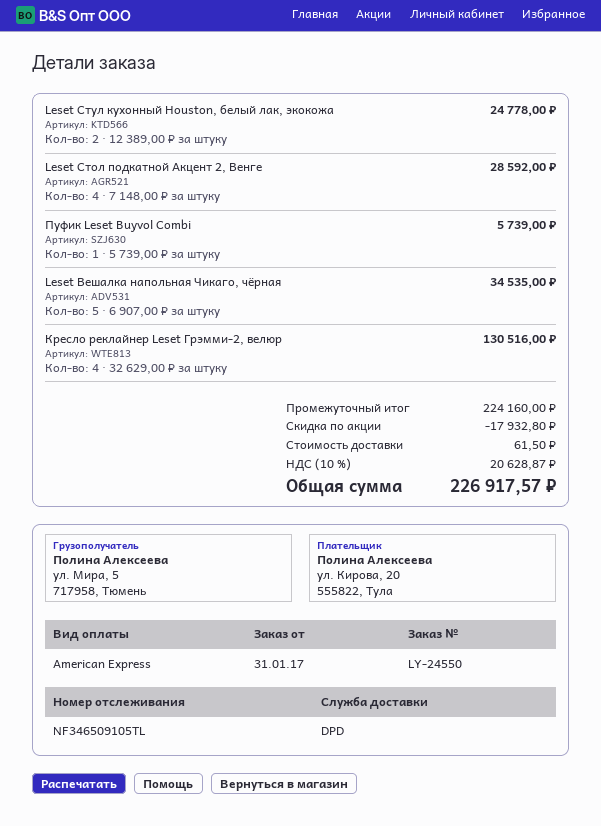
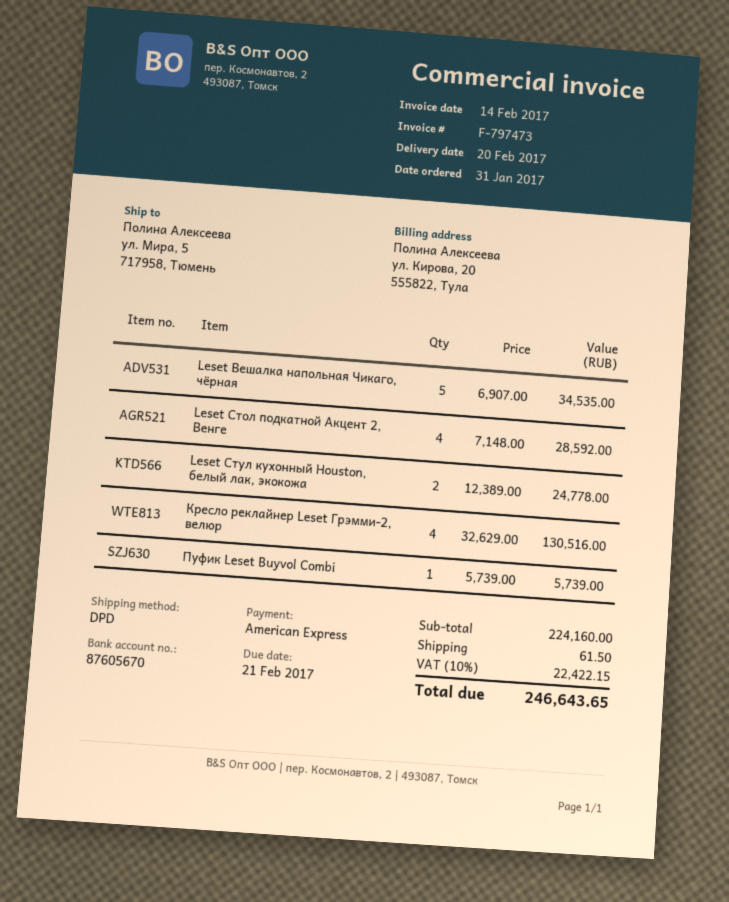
discount: 17932.80 -> none
tax: 10% = 20628.87 -> 10% = 22422.15
total: 226917.57 -> 246643.65

